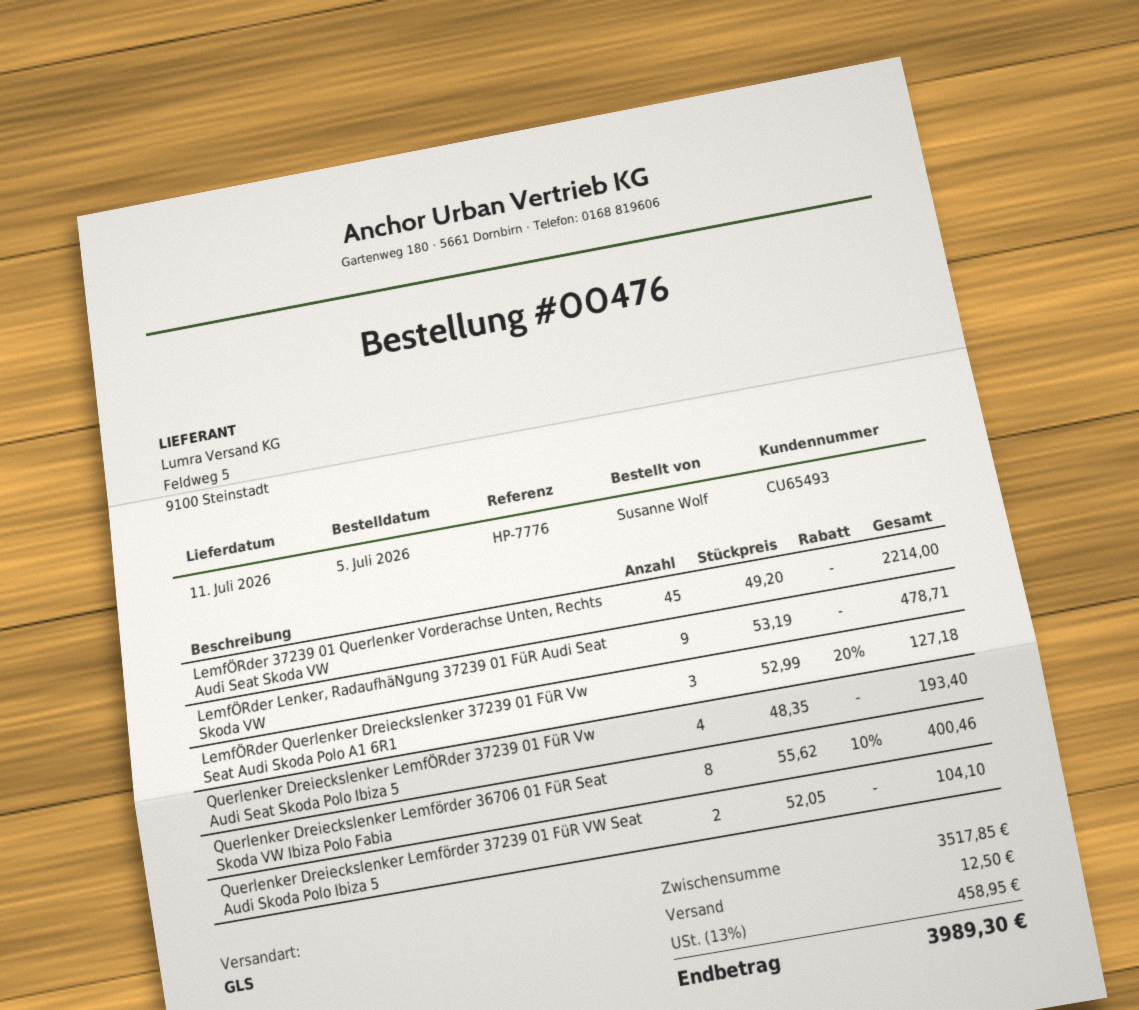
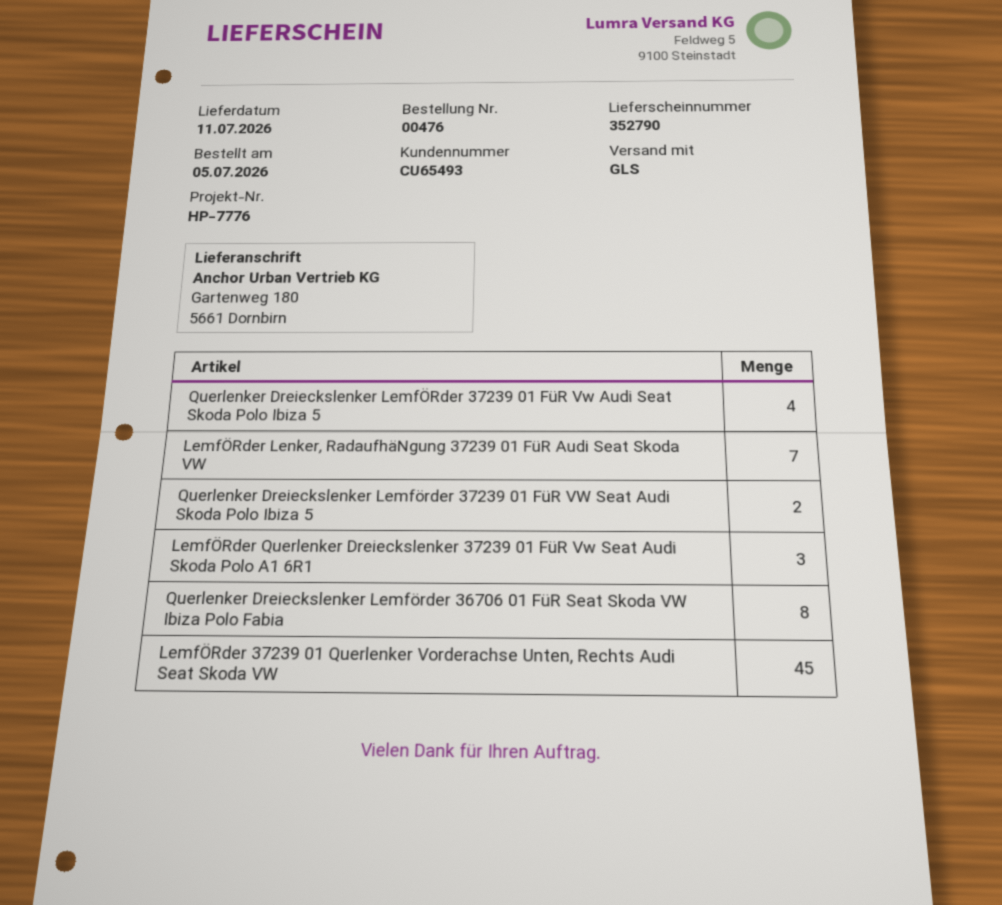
LemfÖRder Lenker, RadaufhäNgung 37239 01 FüR Audi Seat Skoda VW: 9 -> 7

